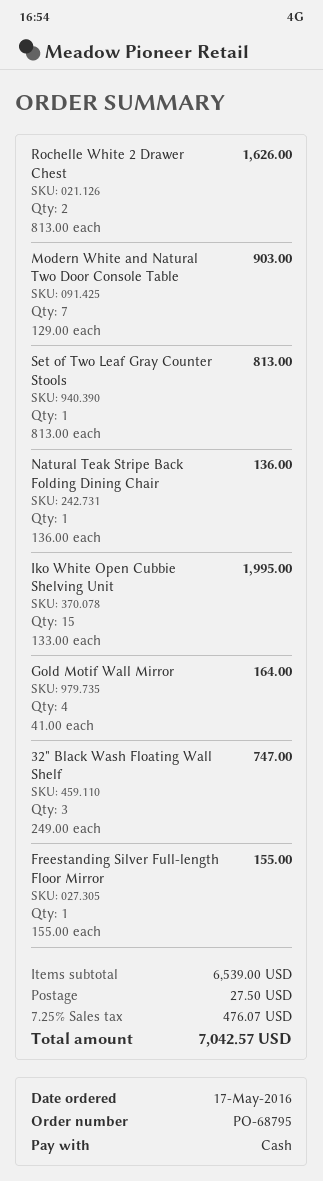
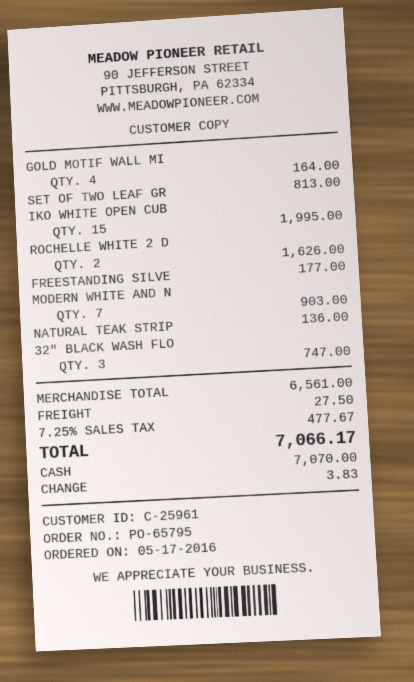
order number: PO-68795 -> PO-65795
Freestanding Silver Full-length Floor Mirror: 1 for 155.00 -> 1 for 177.00
subtotal: 6539.00 -> 6561.00
tax: 7.25% = 476.07 -> 7.25% = 477.67
total: 7042.57 -> 7066.17

